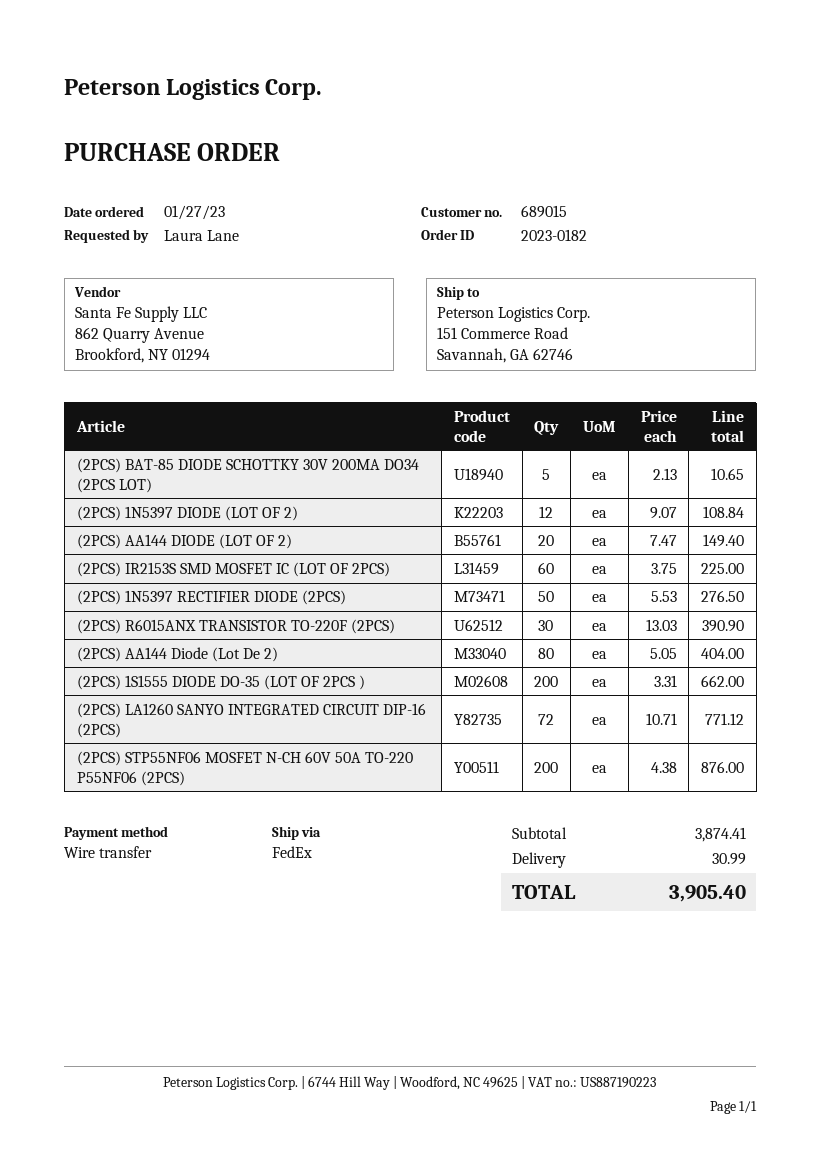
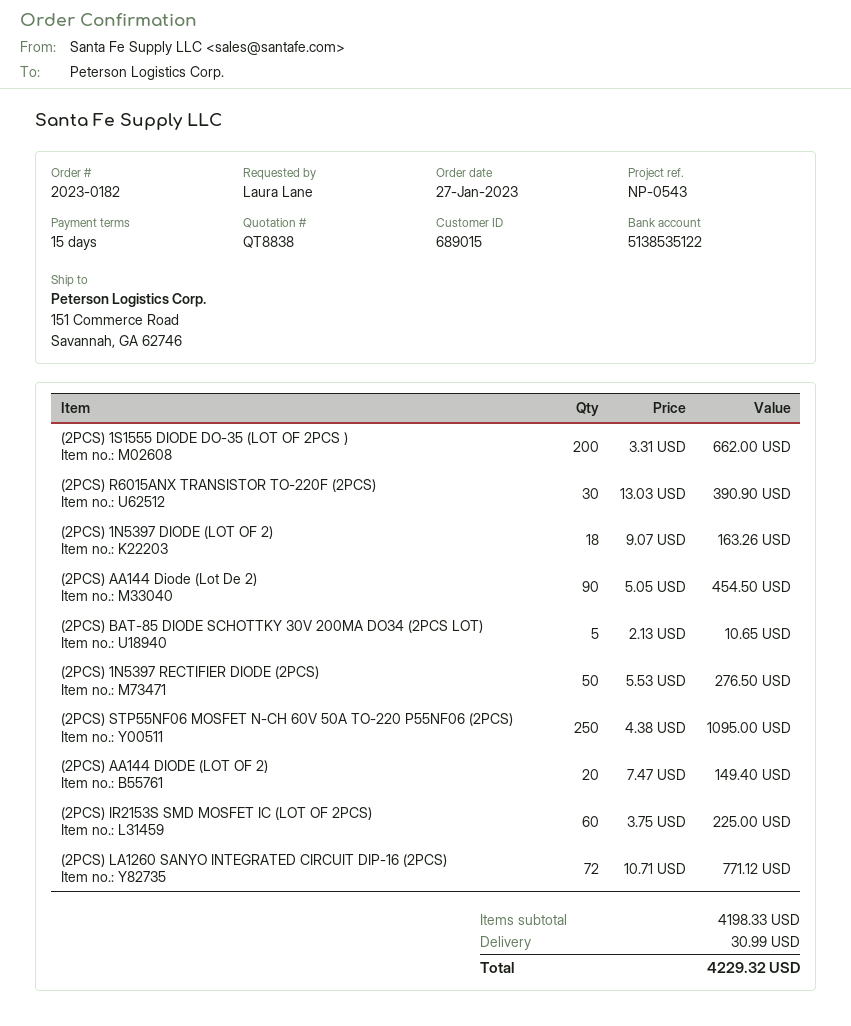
(2PCS) 1N5397 DIODE (LOT OF 2): 12 x 9.07 = 108.84 -> 18 x 9.07 = 163.26
(2PCS) AA144 Diode (Lot De 2): 80 x 5.05 = 404.00 -> 90 x 5.05 = 454.50
(2PCS) STP55NF06 MOSFET N-CH 60V 50A TO-220 P55NF06 (2PCS): 200 x 4.38 = 876.00 -> 250 x 4.38 = 1095.00
subtotal: 3874.41 -> 4198.33
total: 3905.40 -> 4229.32

